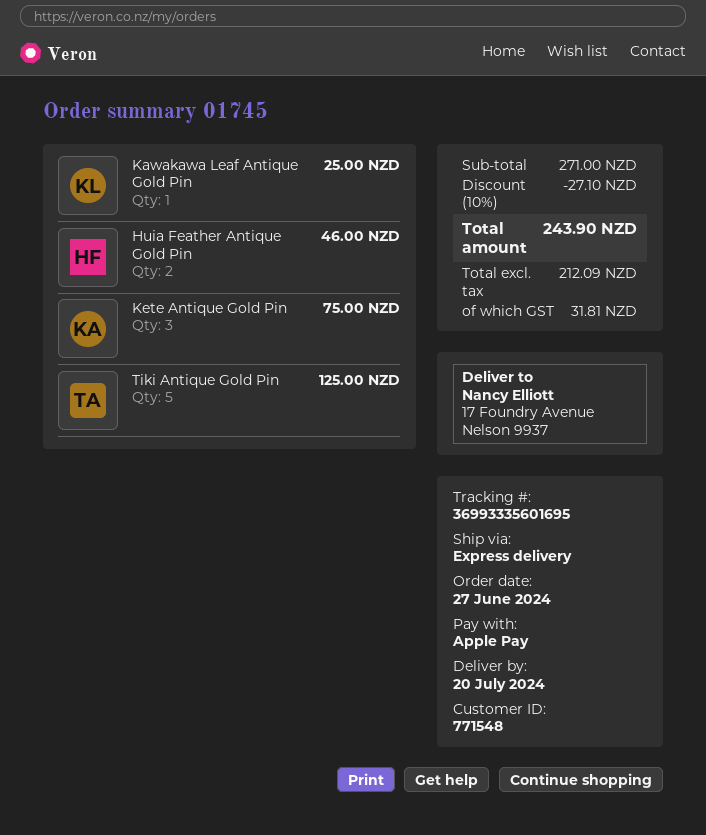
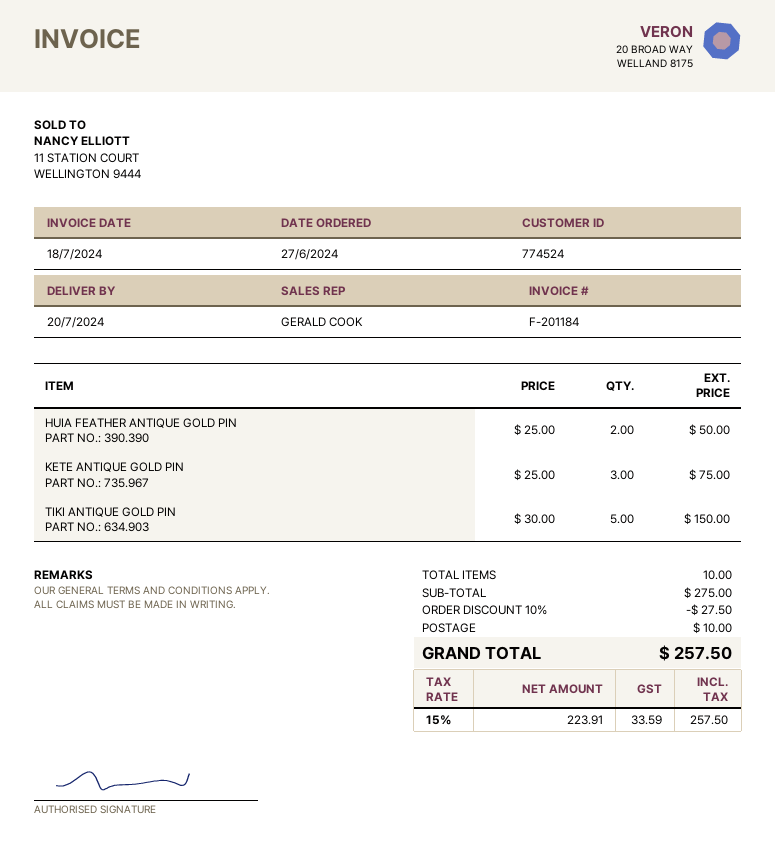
customer number: 771548 -> 774524
Kawakawa Leaf Antique Gold Pin: 1 for 25.00 -> none
Huia Feather Antique Gold Pin: 2 for 46.00 -> 2 for 50.00
Tiki Antique Gold Pin: 5 for 125.00 -> 5 for 150.00
subtotal: 271.00 -> 275.00
discount: 10% = 27.10 -> 10% = 27.50
shipping: none -> 10.00
net: 212.09 -> 223.91
tax: 31.81 -> 33.59
total: 243.90 -> 257.50

